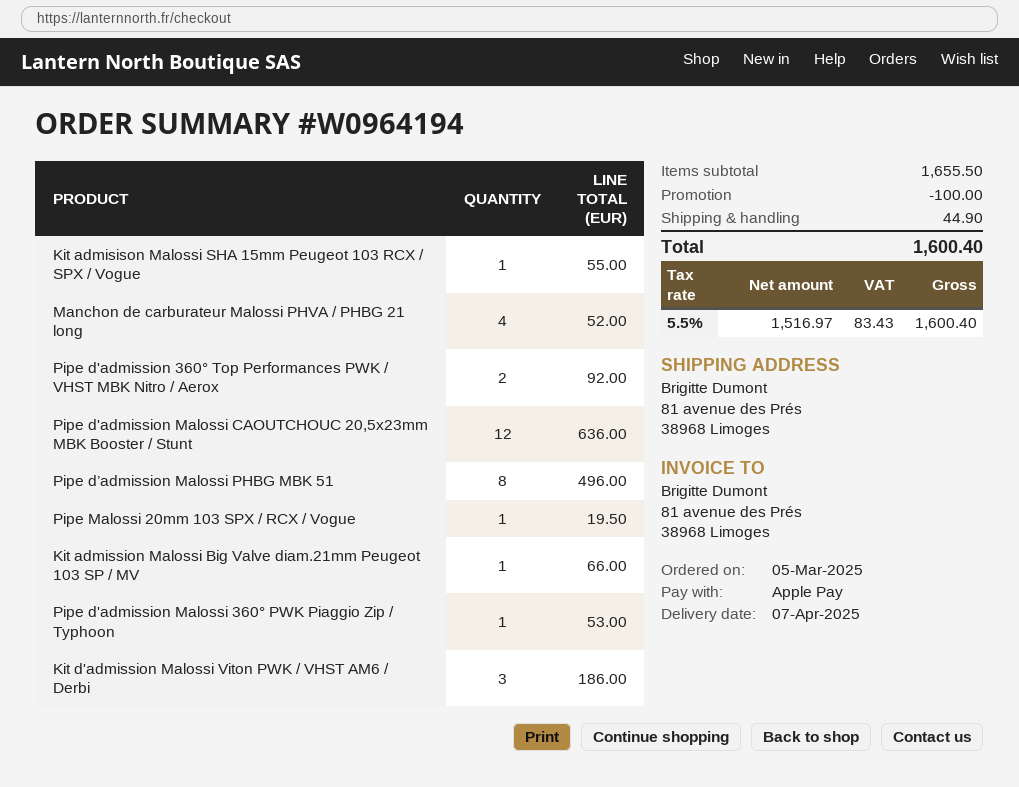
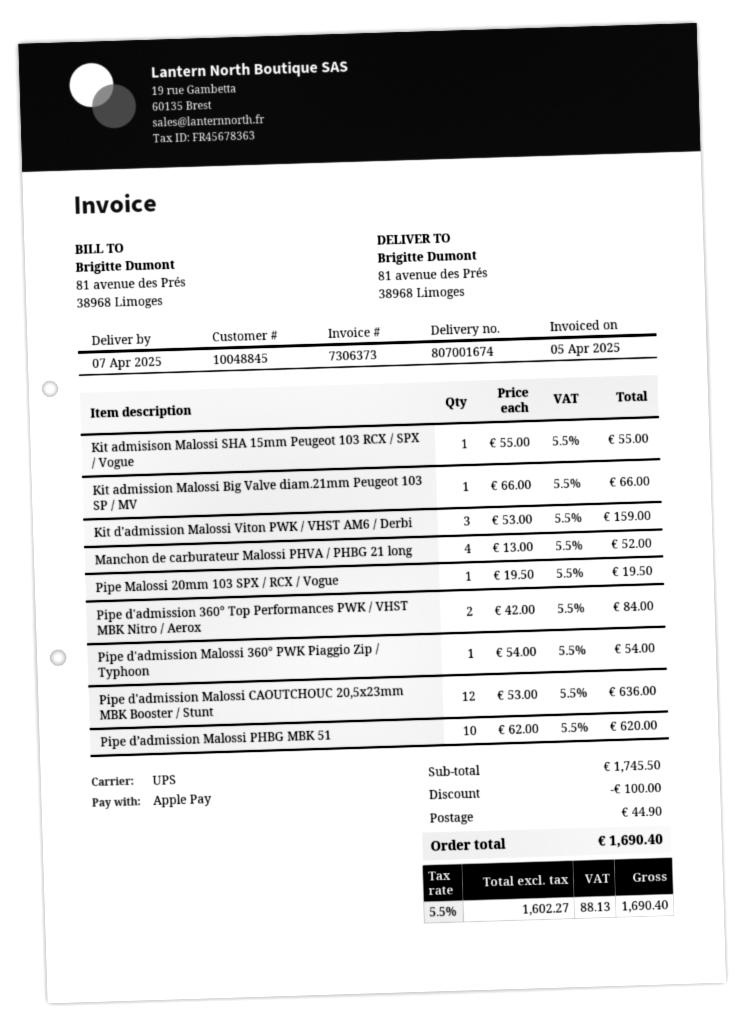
Pipe d'admission 360° Top Performances PWK / VHST MBK Nitro / Aerox: 2 for 92.00 -> 2 for 84.00
Pipe d’admission Malossi PHBG MBK 51: 8 for 496.00 -> 10 for 620.00
Pipe d'admission Malossi 360° PWK Piaggio Zip / Typhoon: 1 for 53.00 -> 1 for 54.00
Kit d'admission Malossi Viton PWK / VHST AM6 / Derbi: 3 for 186.00 -> 3 for 159.00
subtotal: 1655.50 -> 1745.50
net: 1516.97 -> 1602.27
tax: 5.5% = 83.43 -> 5.5% = 88.13
total: 1600.40 -> 1690.40

